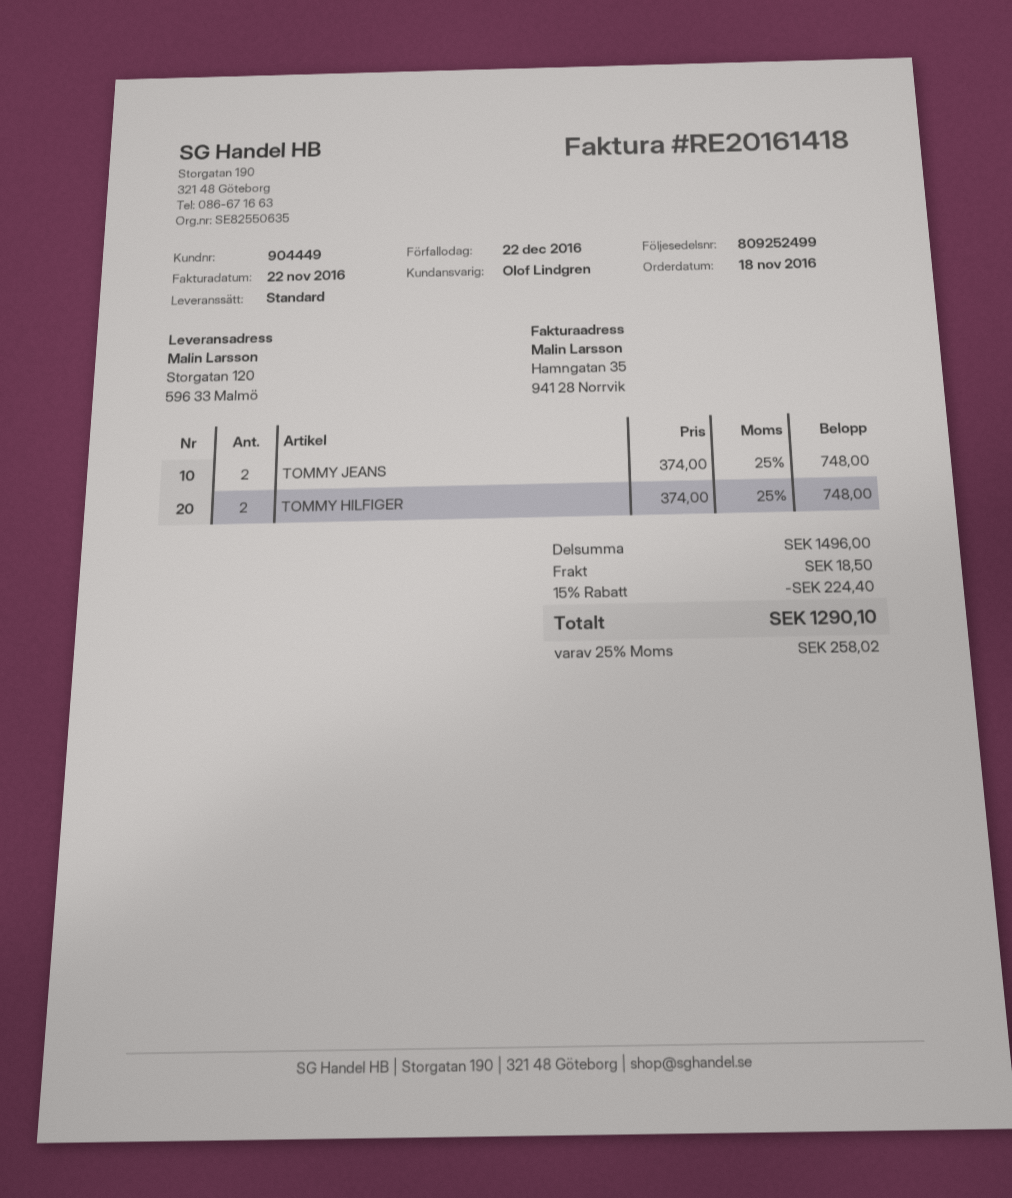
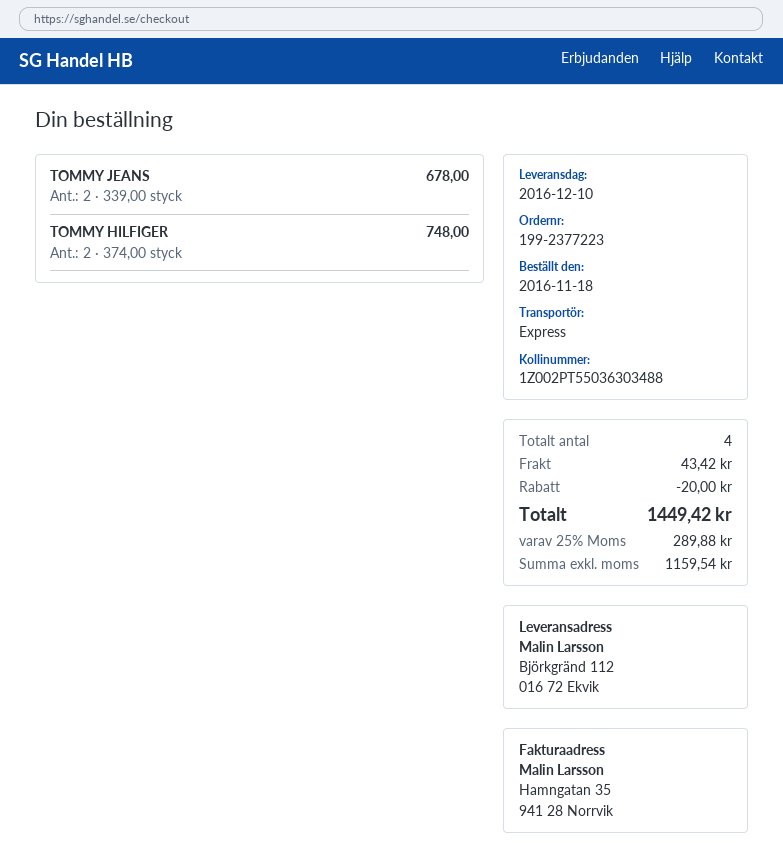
shipping method: standard -> express
ship to: Storgatan 120, 596 33 Malmö -> Björkgränd 112, 016 72 Ekvik
TOMMY JEANS: 2 x 374.00 = 748.00 -> 2 x 339.00 = 678.00
discount: 224.40 -> 20.00
shipping: 18.50 -> 43.42
tax: 25% = 258.02 -> 25% = 289.88
total: 1290.10 -> 1449.42

